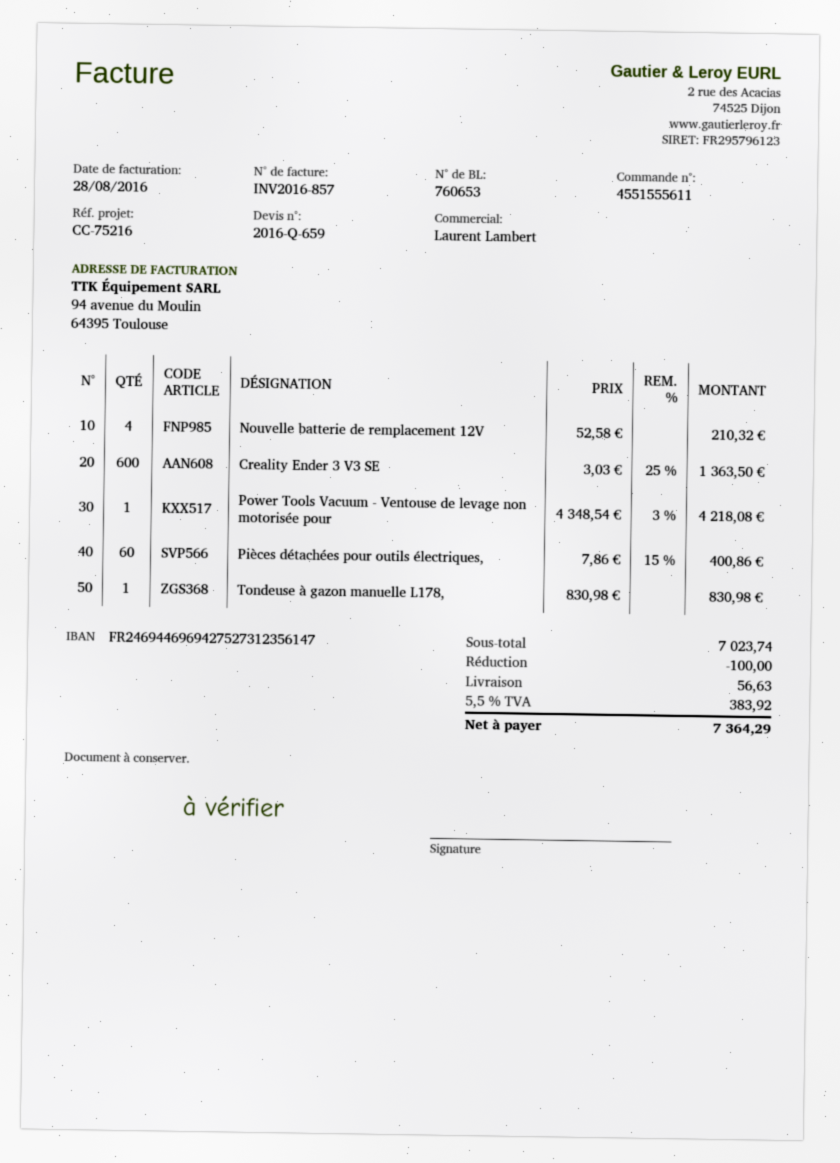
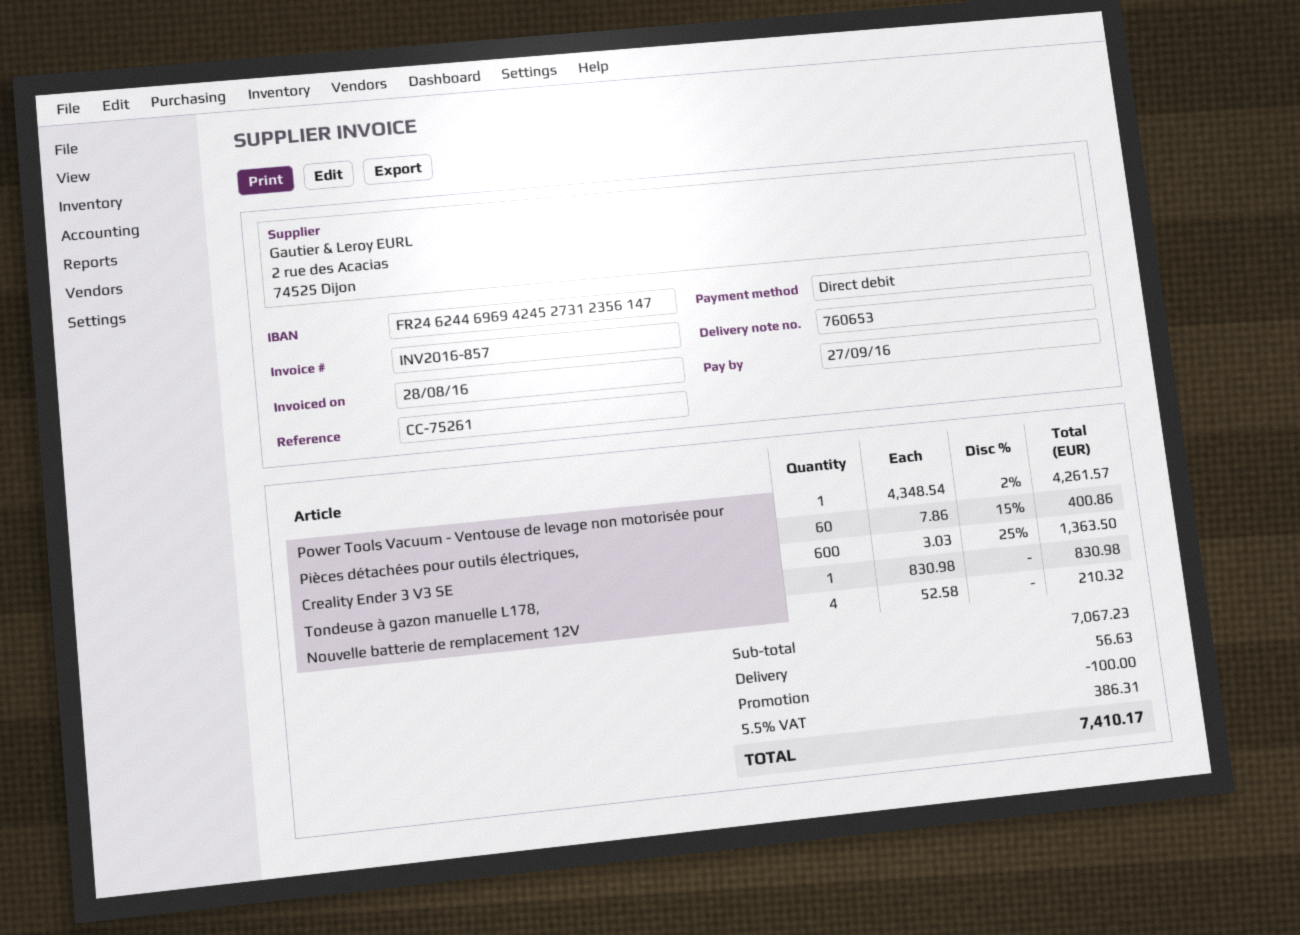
reference: CC-75216 -> CC-75261
bank account: FR2469446969427527312356147 -> FR2462446969424527312356147
Power Tools Vacuum - Ventouse de levage non motorisée pour: 1 x 4348.54 - 3% = 4218.08 -> 1 x 4348.54 - 2% = 4261.57
subtotal: 7023.74 -> 7067.23
tax: 5.5% = 383.92 -> 5.5% = 386.31
total: 7364.29 -> 7410.17

